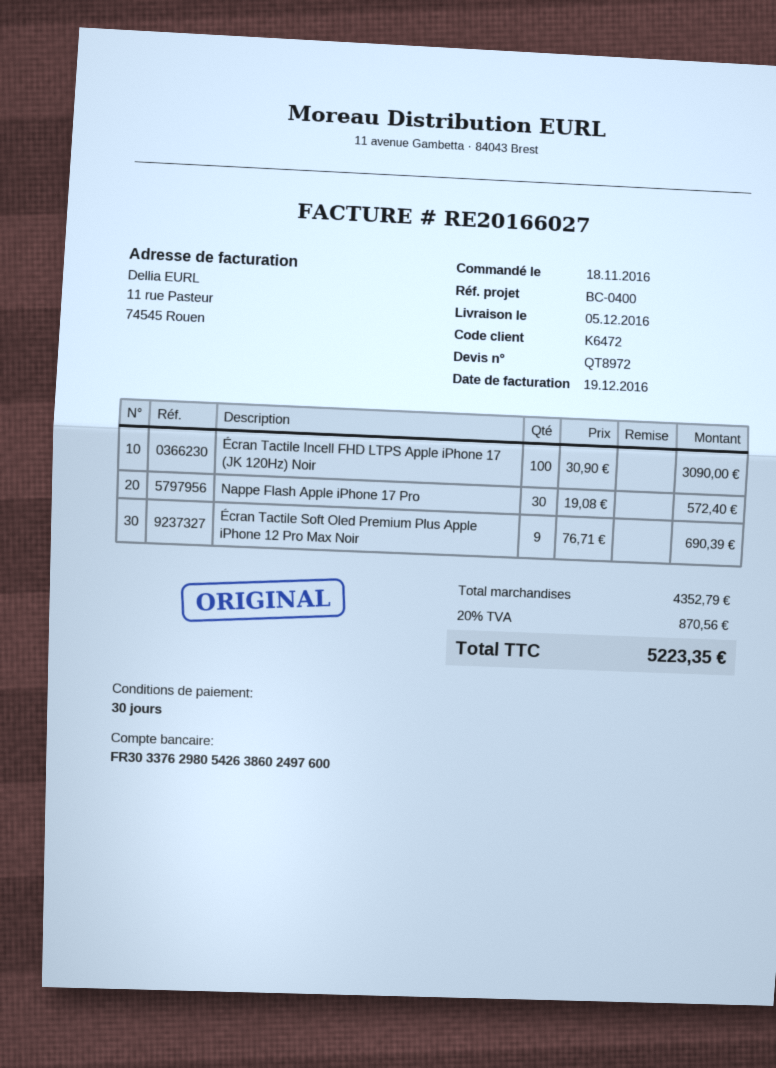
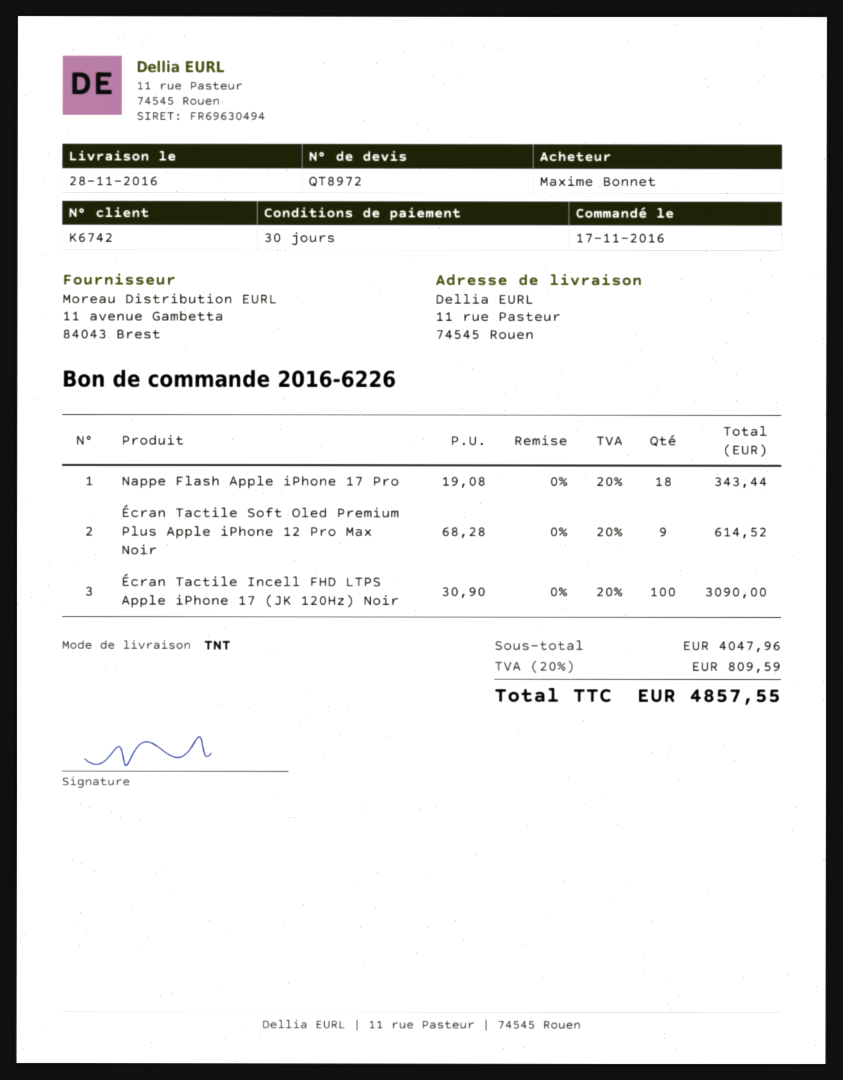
order date: 2016-11-18 -> 2016-11-17
delivery date: 2016-12-05 -> 2016-11-28
customer number: K6472 -> K6742
Nappe Flash Apple iPhone 17 Pro: 30 x 19.08 = 572.40 -> 18 x 19.08 = 343.44
Écran Tactile Soft Oled Premium Plus Apple iPhone 12 Pro Max Noir: 9 x 76.71 = 690.39 -> 9 x 68.28 = 614.52
subtotal: 4352.79 -> 4047.96
tax: 20% = 870.56 -> 20% = 809.59
total: 5223.35 -> 4857.55

